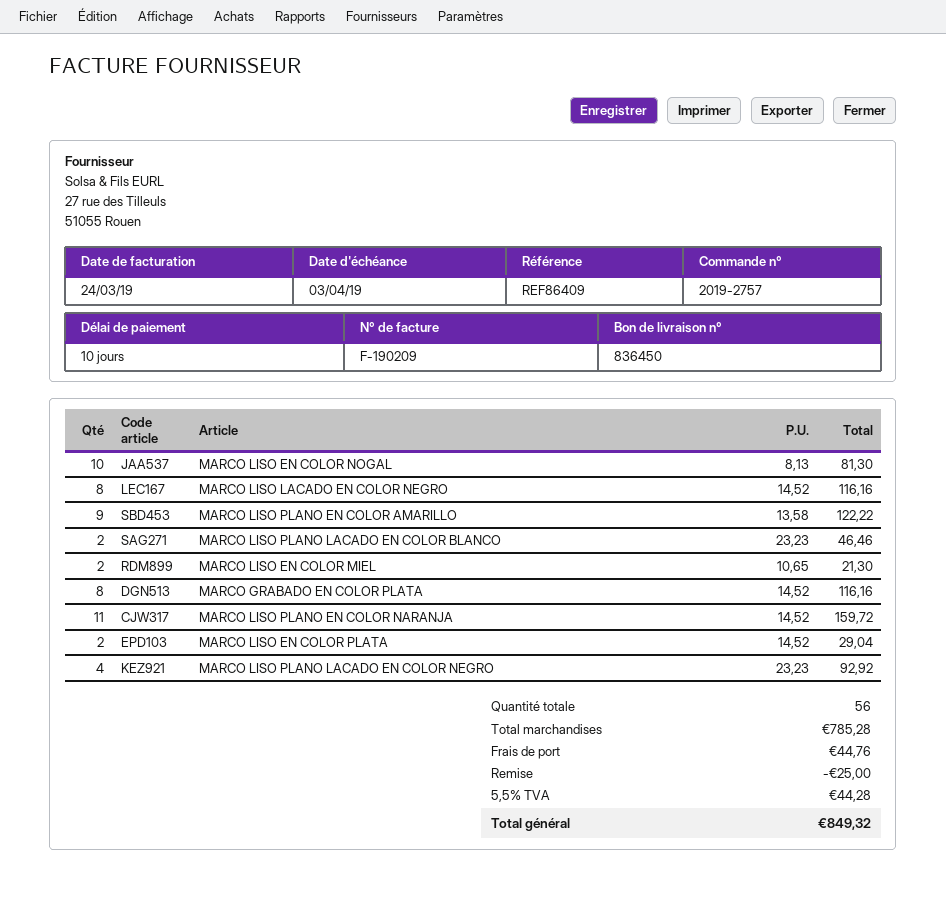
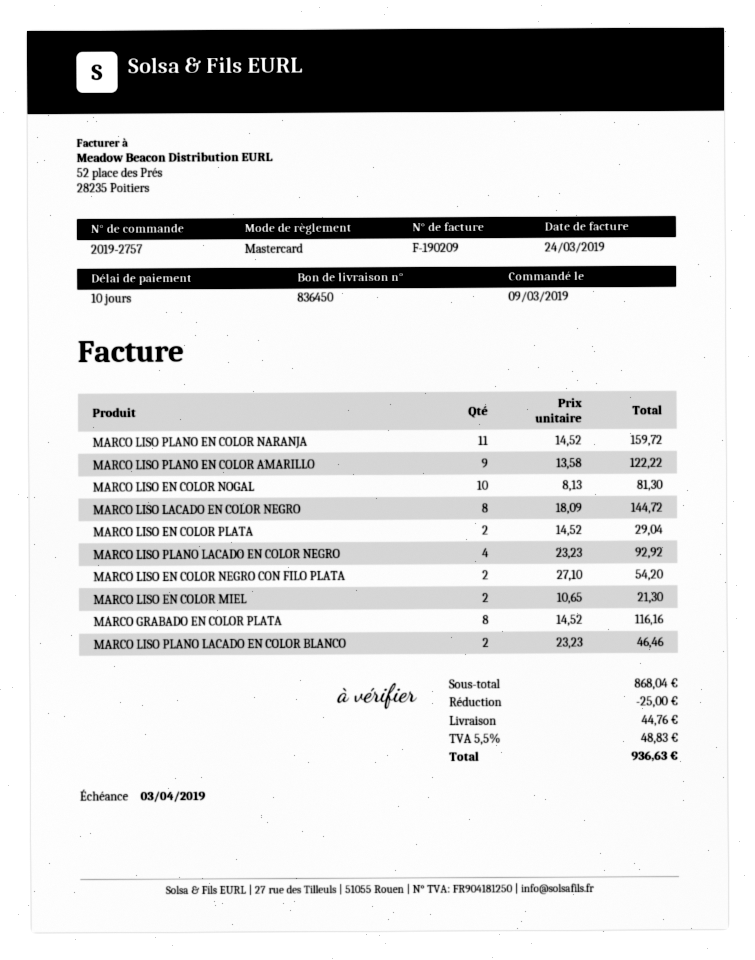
MARCO LISO LACADO EN COLOR NEGRO: 8 x 14.52 = 116.16 -> 8 x 18.09 = 144.72
MARCO LISO EN COLOR NEGRO CON FILO PLATA: none -> 2 x 27.10 = 54.20
subtotal: 785.28 -> 868.04
tax: 5.5% = 44.28 -> 5.5% = 48.83
total: 849.32 -> 936.63

